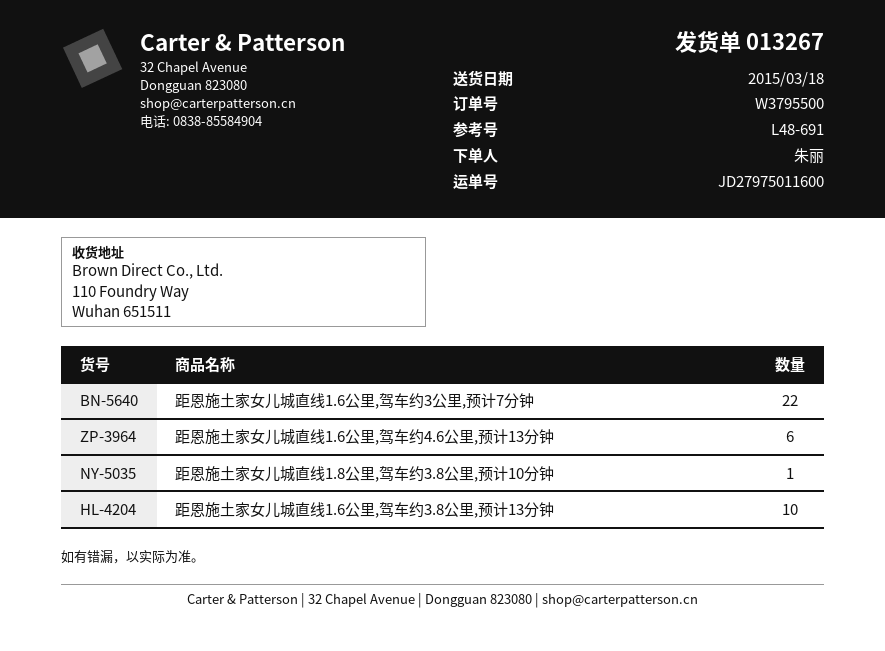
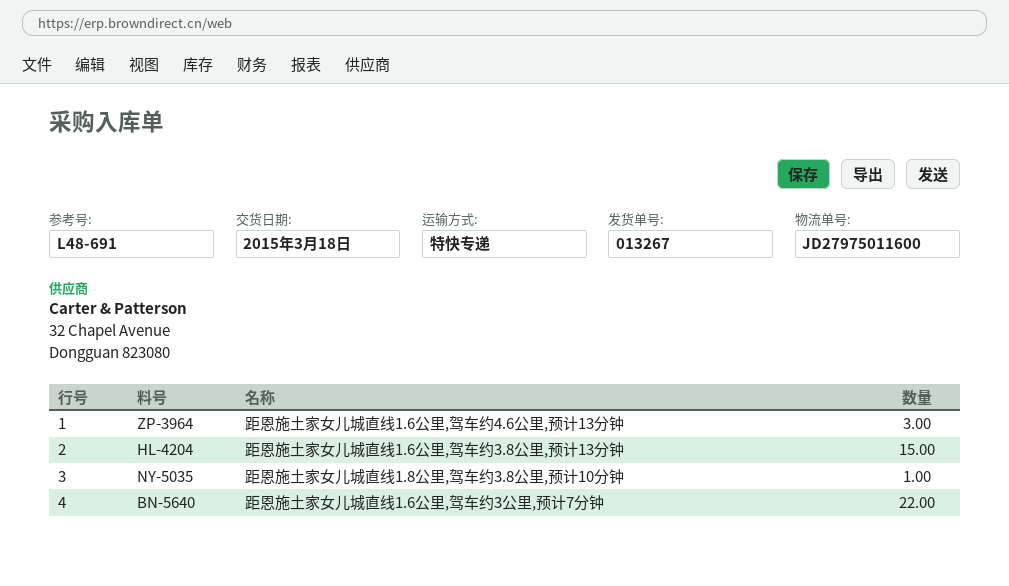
距恩施土家女儿城直线1.6公里,驾车约4.6公里,预计13分钟: 6 -> 3
距恩施土家女儿城直线1.6公里,驾车约3.8公里,预计13分钟: 10 -> 15

